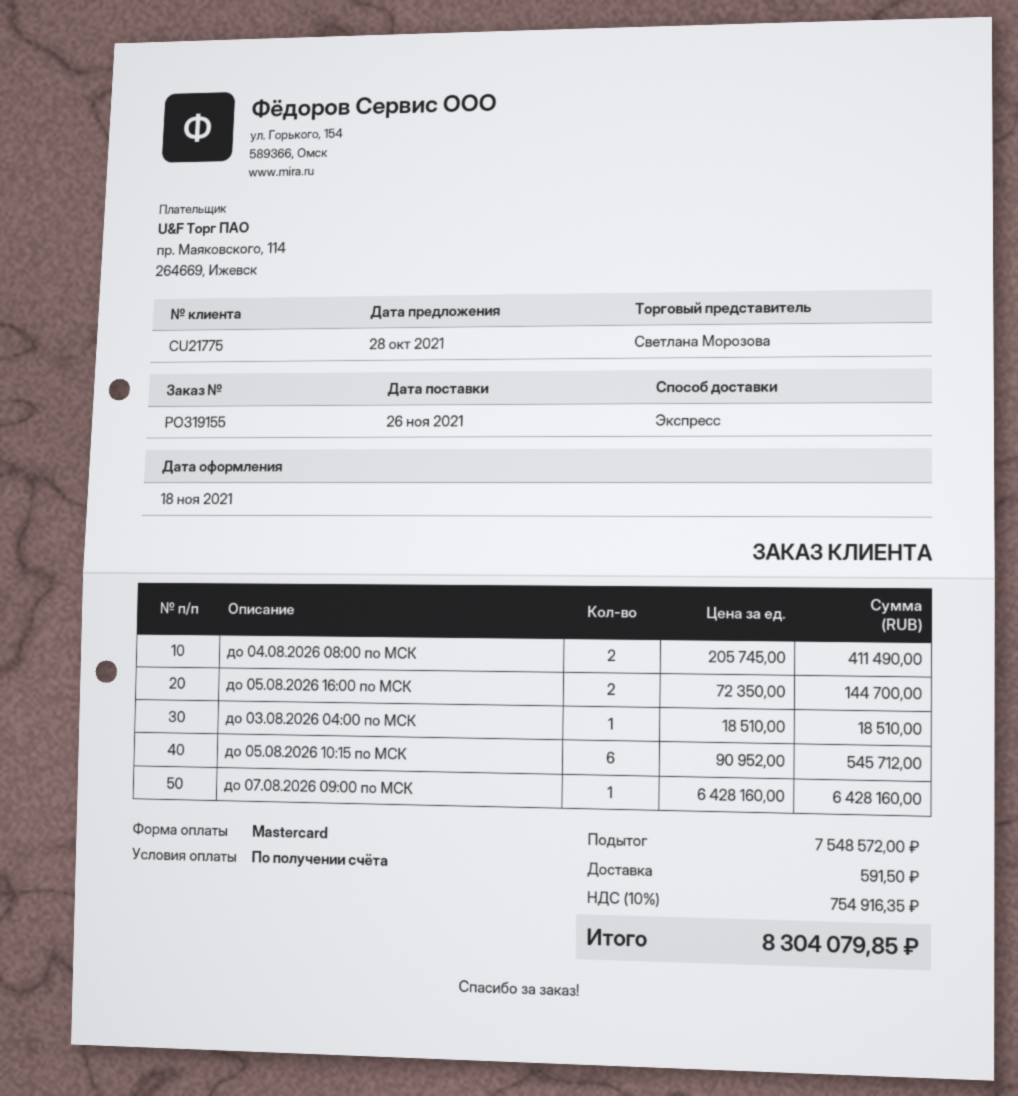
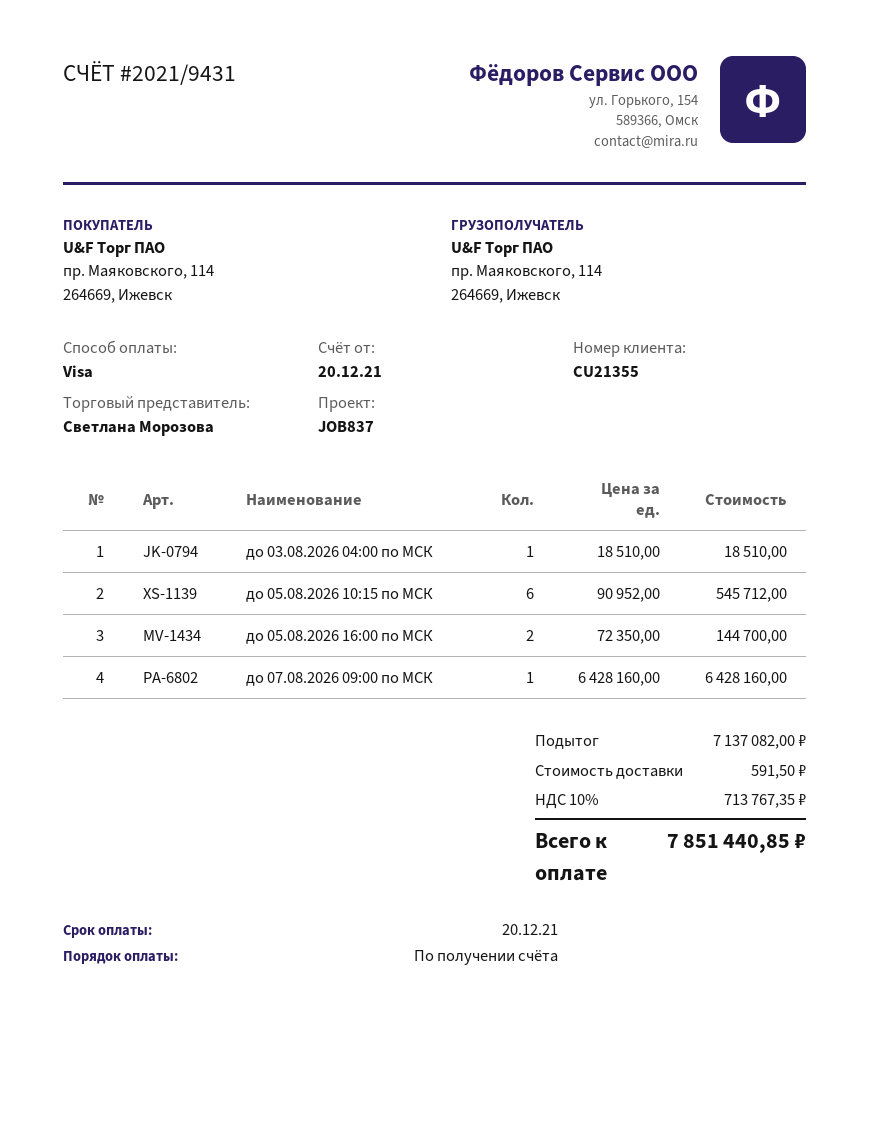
customer number: CU21775 -> CU21355
payment method: Mastercard -> Visa
до 04.08.2026 08:00 по МСК: 2 x 205745.00 = 411490.00 -> none
subtotal: 7548572.00 -> 7137082.00
tax: 10% = 754916.35 -> 10% = 713767.35
total: 8304079.85 -> 7851440.85

